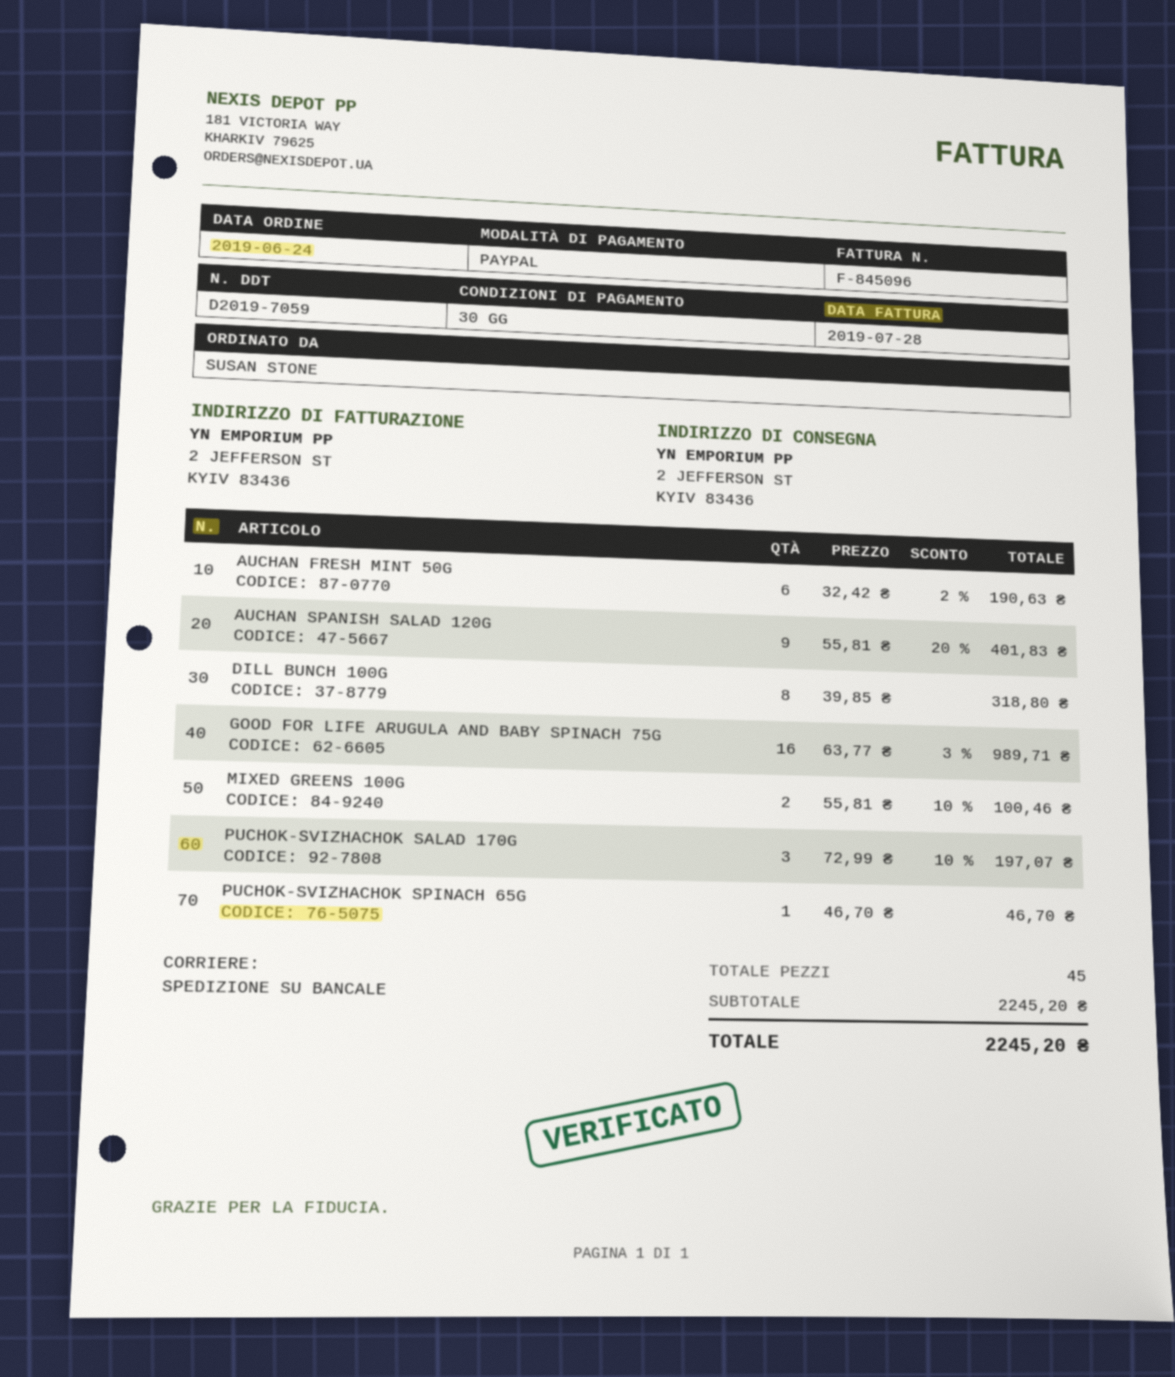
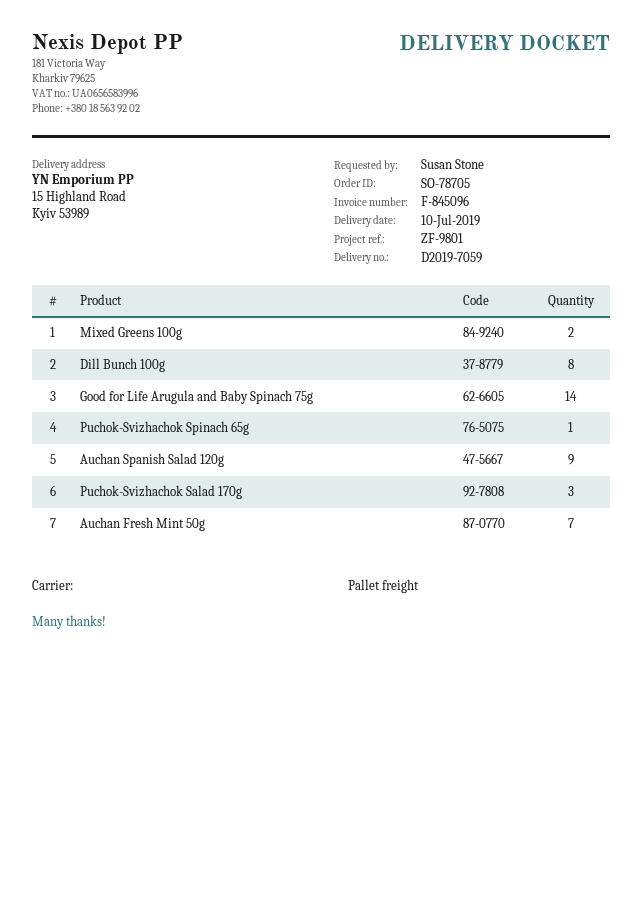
ship to: 2 JEFFERSON ST, KYIV 83436 -> 15 Highland Road, Kyiv 53989
AUCHAN FRESH MINT 50G: 6 -> 7
GOOD FOR LIFE ARUGULA AND BABY SPINACH 75G: 16 -> 14

